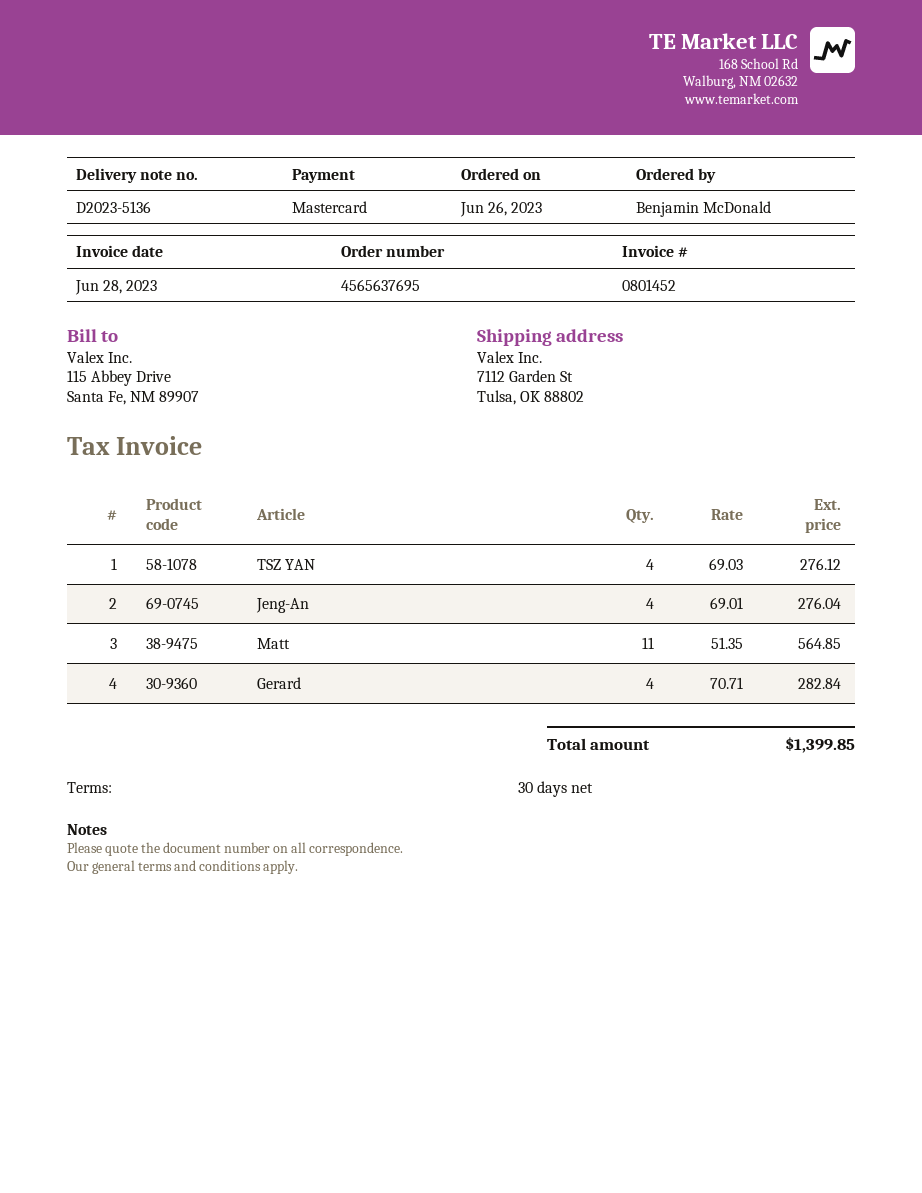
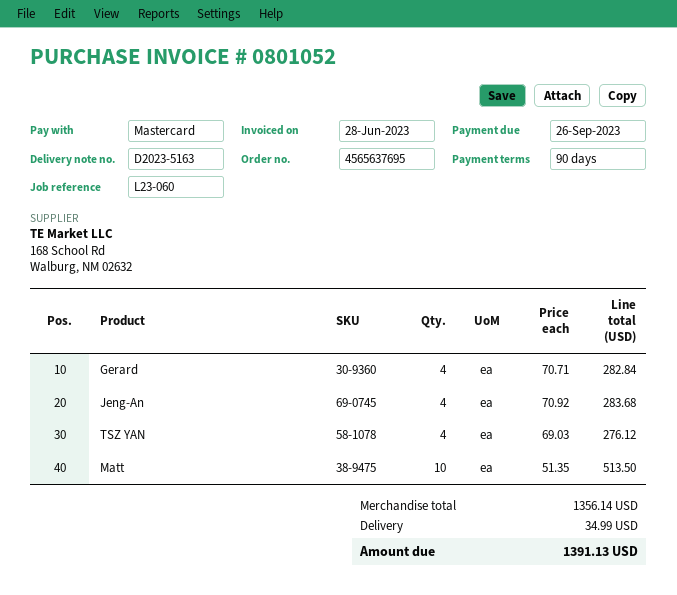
delivery note number: D2023-5136 -> D2023-5163
invoice number: 0801452 -> 0801052
payment terms: 30 days -> 90 days
Jeng-An: 4 x 69.01 = 276.04 -> 4 x 70.92 = 283.68
Matt: 11 x 51.35 = 564.85 -> 10 x 51.35 = 513.50
shipping: none -> 34.99
total: 1399.85 -> 1391.13

